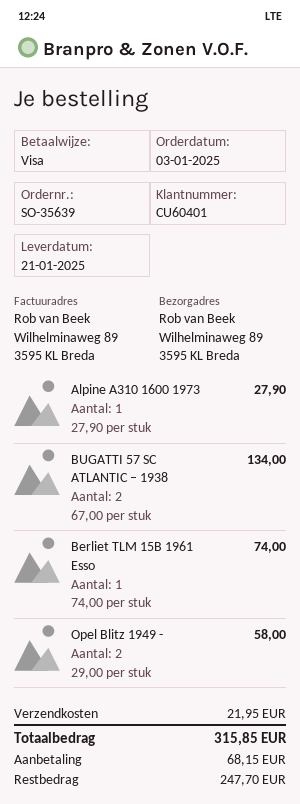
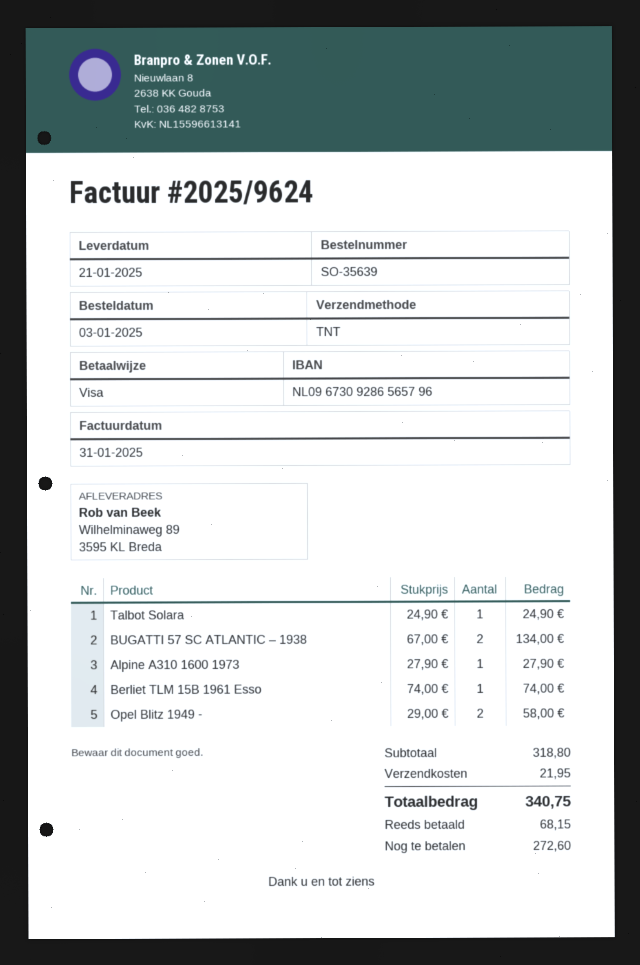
Talbot Solara: none -> 1 x 24.90 = 24.90
total: 315.85 -> 340.75
balance: 247.70 -> 272.60

